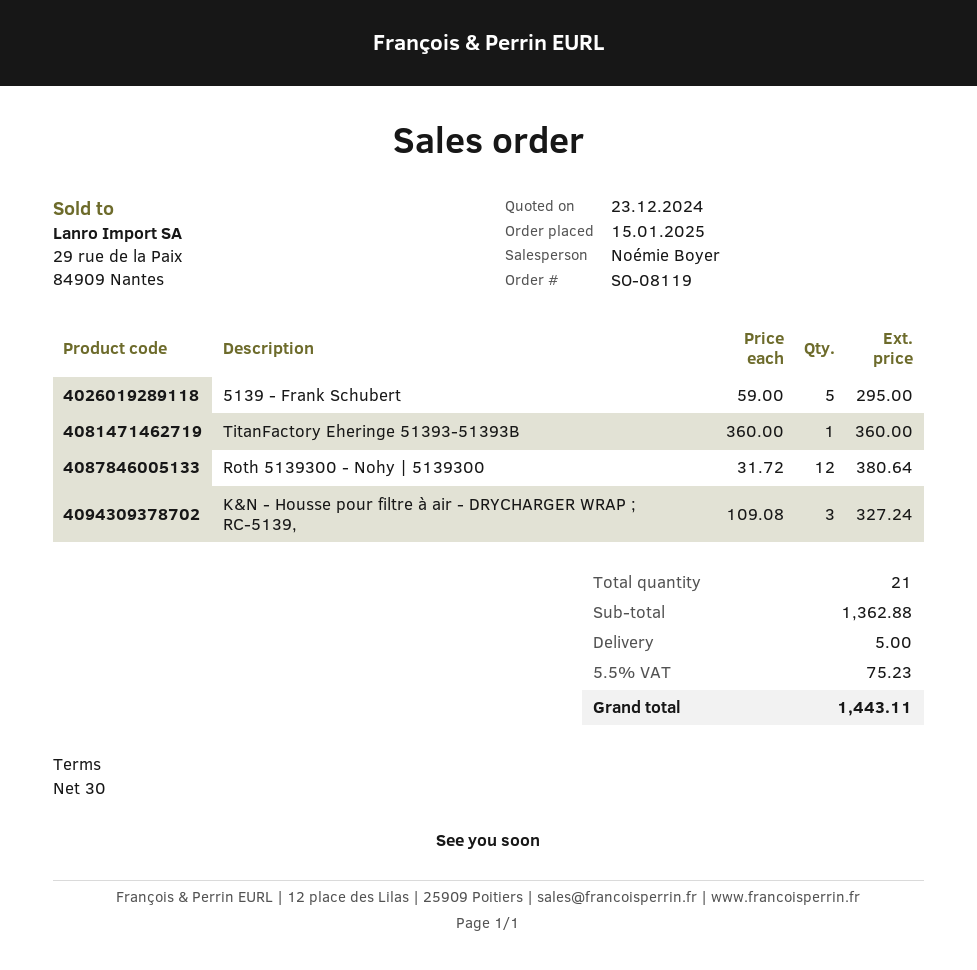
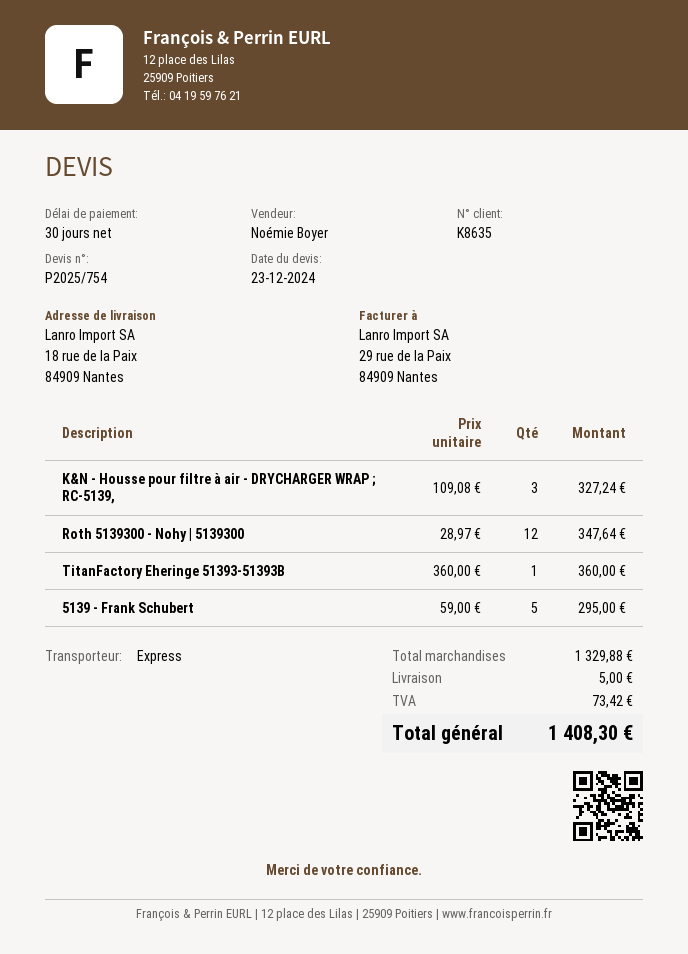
Roth 5139300 - Nohy | 5139300: 12 x 31.72 = 380.64 -> 12 x 28.97 = 347.64
subtotal: 1362.88 -> 1329.88
tax: 75.23 -> 73.42
total: 1443.11 -> 1408.30

